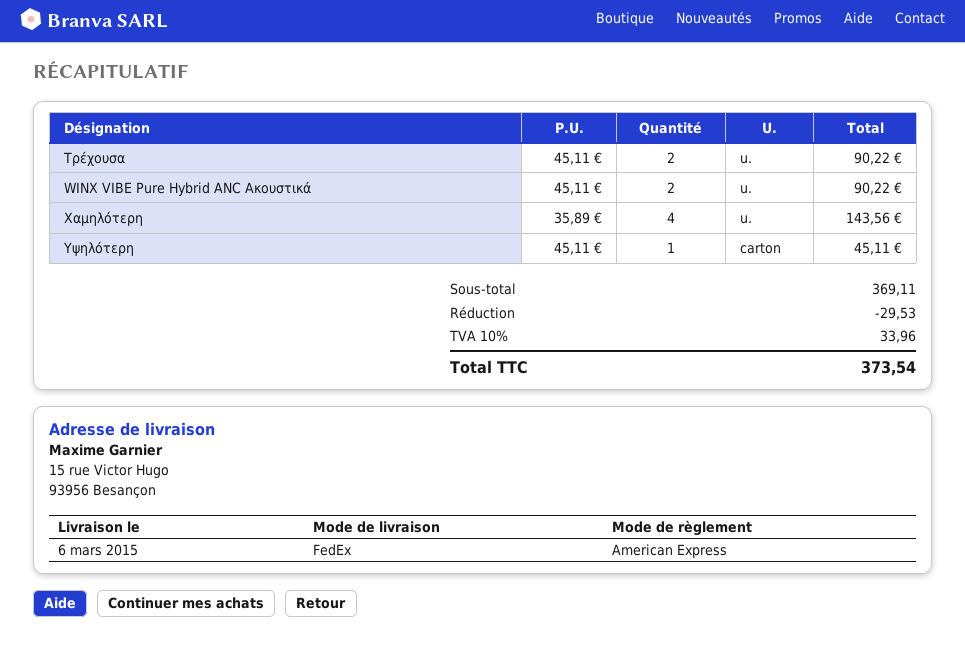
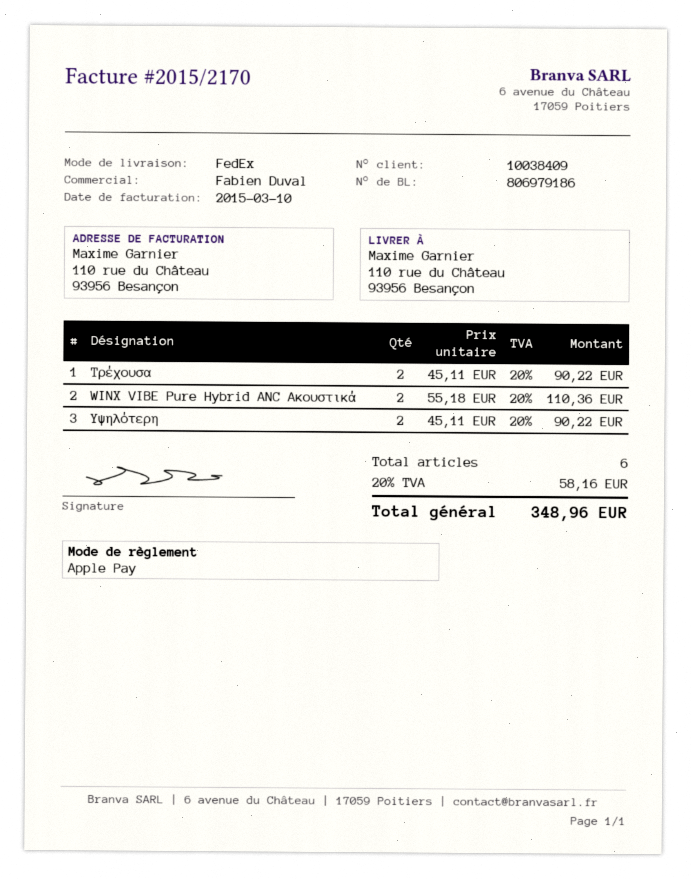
payment method: American Express -> Apple Pay
ship to: 15 rue Victor Hugo, 93956 Besançon -> 110 rue du Château, 93956 Besançon
WINX VIBE Pure Hybrid ANC Ακουστικά: 2 x 45.11 = 90.22 -> 2 x 55.18 = 110.36
Χαμηλότερη: 4 x 35.89 = 143.56 -> none
Υψηλότερη: 1 x 45.11 = 45.11 -> 2 x 45.11 = 90.22
discount: 29.53 -> none
tax: 10% = 33.96 -> 20% = 58.16
total: 373.54 -> 348.96

